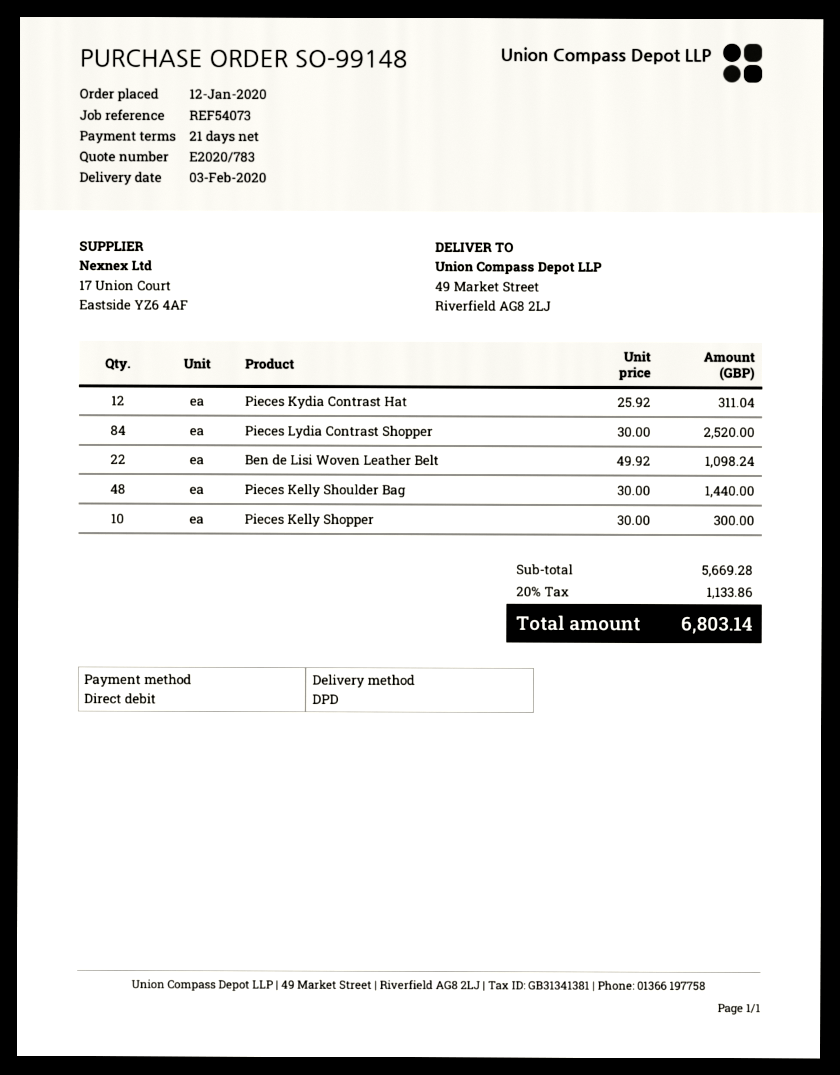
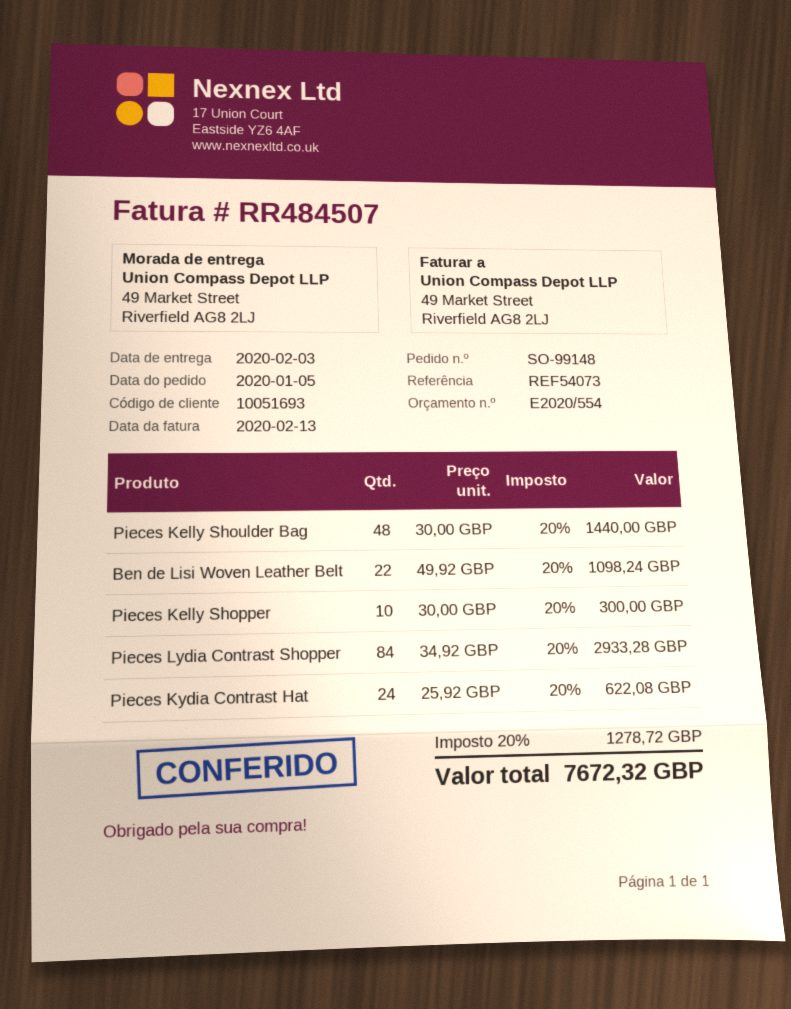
quote number: E2020/783 -> E2020/554
order date: 2020-01-12 -> 2020-01-05
Pieces Kydia Contrast Hat: 12 x 25.92 = 311.04 -> 24 x 25.92 = 622.08
Pieces Lydia Contrast Shopper: 84 x 30.00 = 2520.00 -> 84 x 34.92 = 2933.28
tax: 20% = 1133.86 -> 20% = 1278.72
total: 6803.14 -> 7672.32

